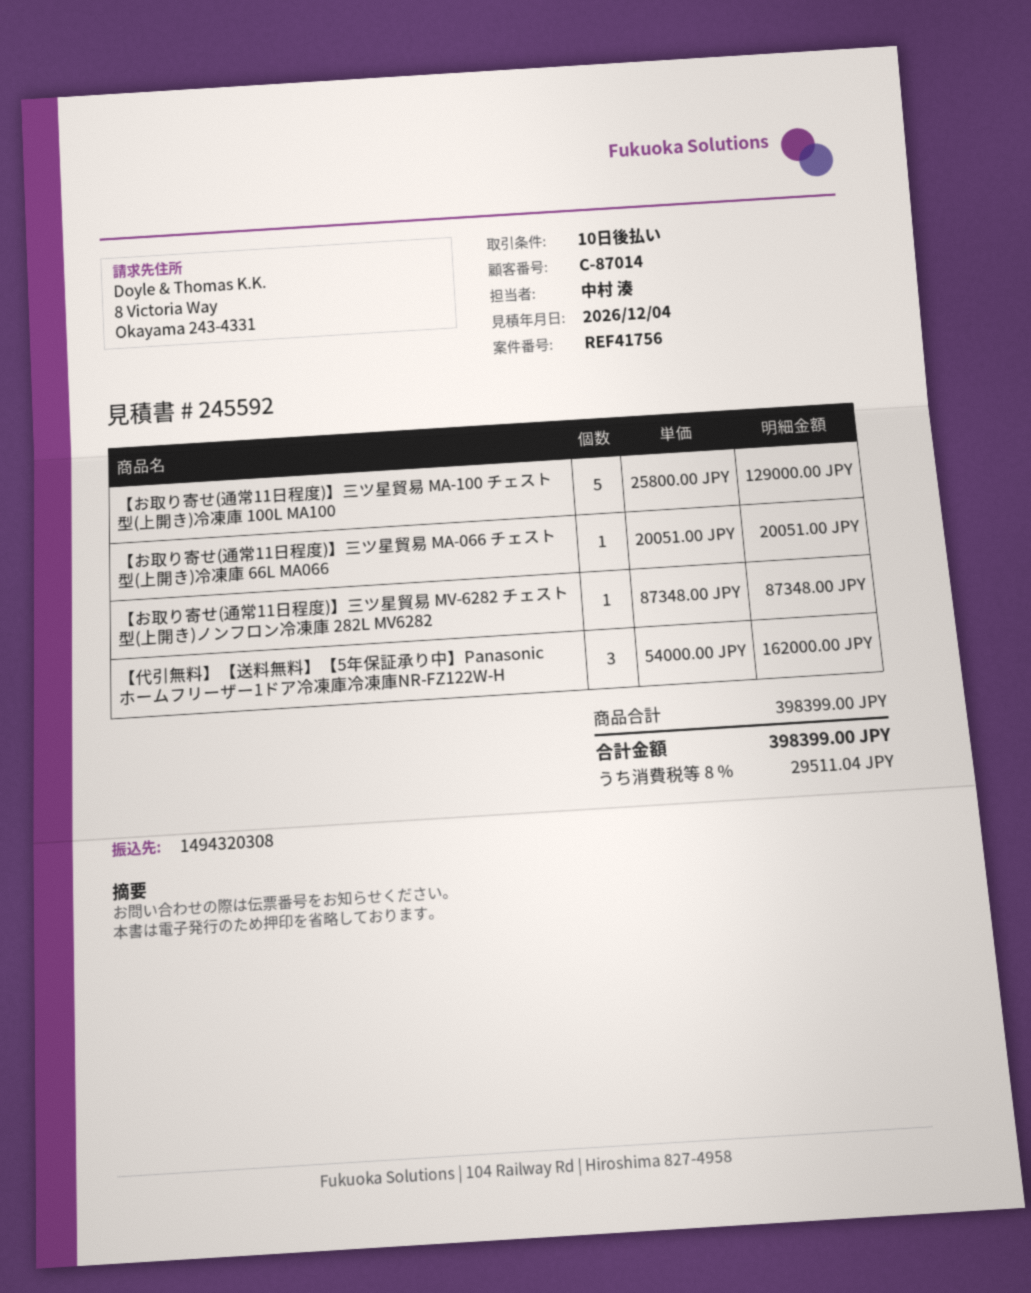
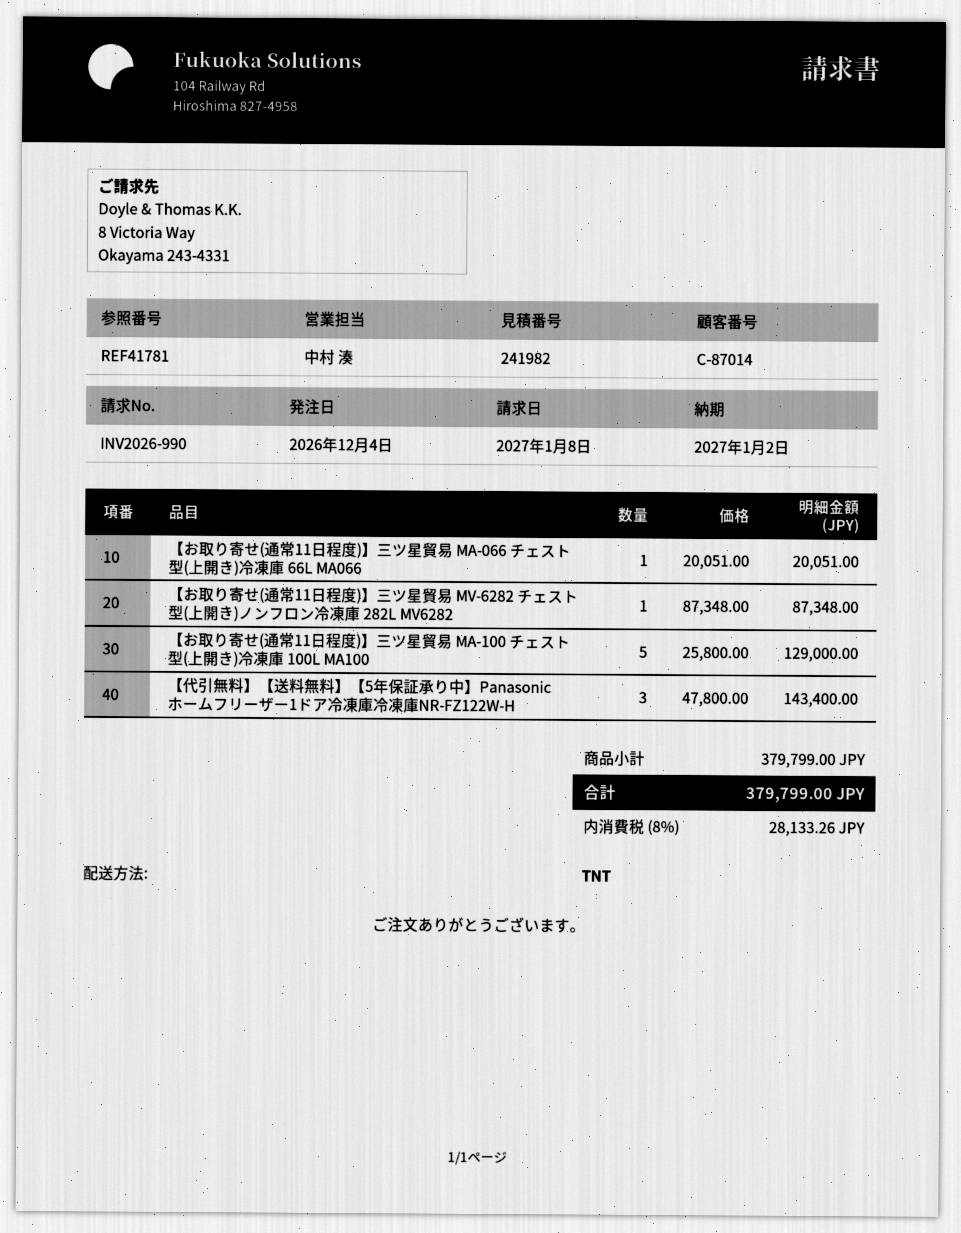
quote number: 245592 -> 241982
reference: REF41756 -> REF41781
【代引無料】【送料無料】【5年保証承り中】Panasonic ホームフリーザー1ドア冷凍庫冷凍庫NR-FZ122W-H: 3 x 54000.00 = 162000.00 -> 3 x 47800.00 = 143400.00
subtotal: 398399.00 -> 379799.00
tax: 8% = 29511.04 -> 8% = 28133.26
total: 398399.00 -> 379799.00

